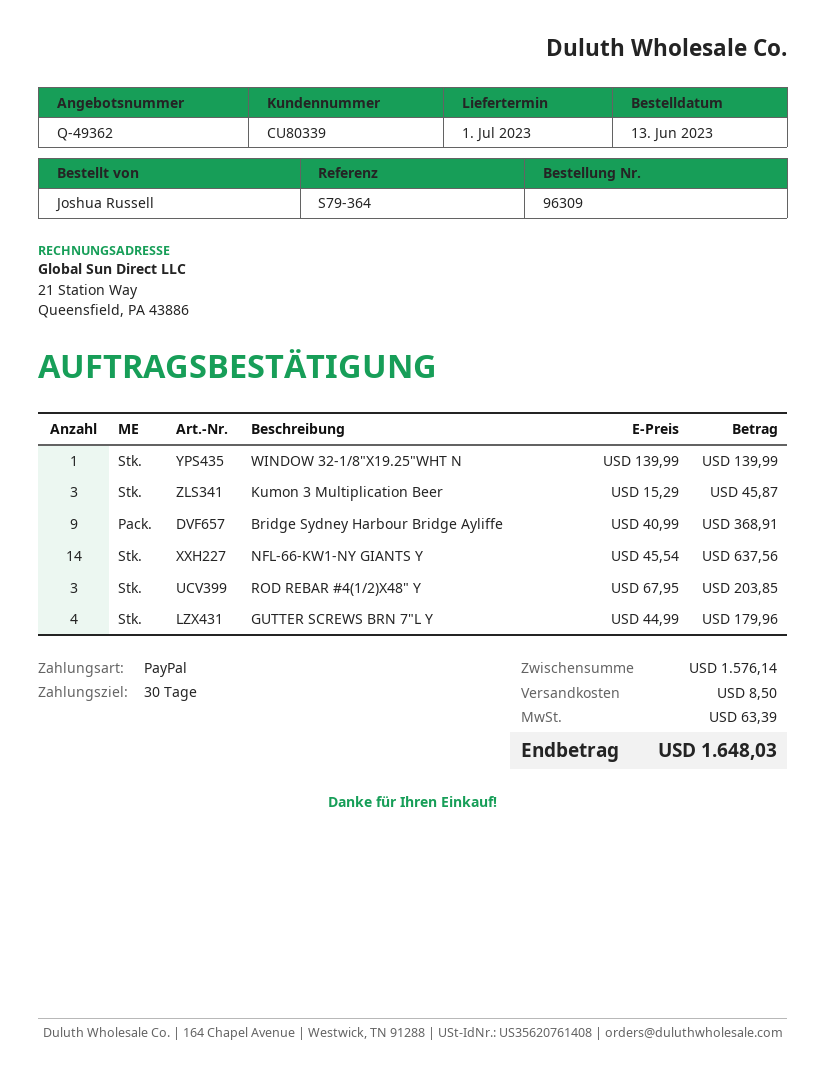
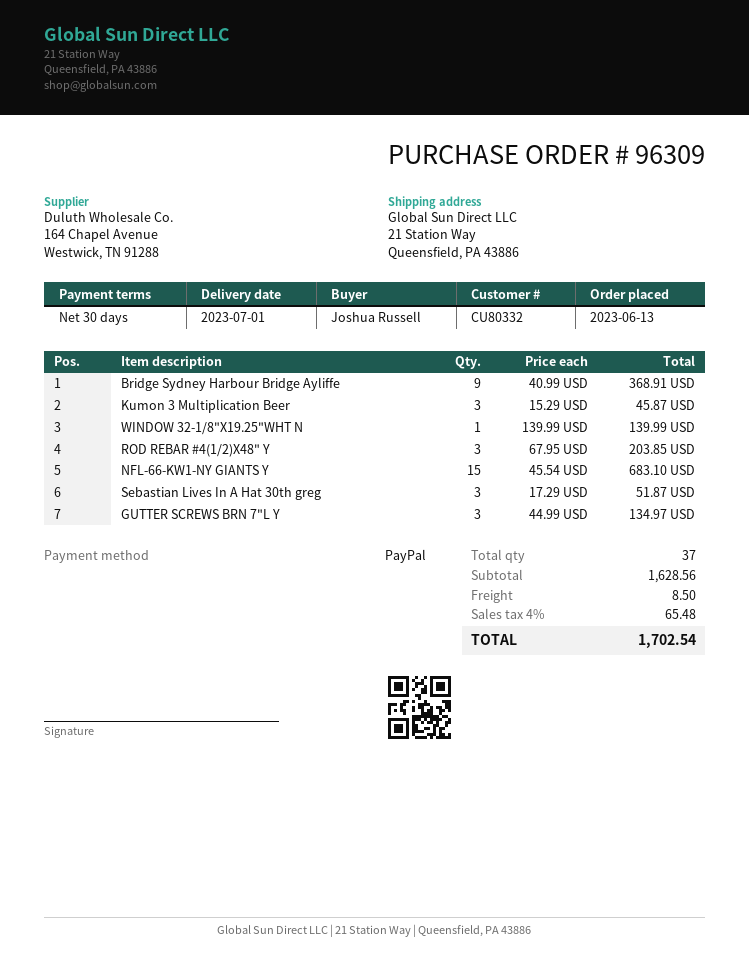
customer number: CU80339 -> CU80332
NFL-66-KW1-NY GIANTS Y: 14 x 45.54 = 637.56 -> 15 x 45.54 = 683.10
GUTTER SCREWS BRN 7"L Y: 4 x 44.99 = 179.96 -> 3 x 44.99 = 134.97
Sebastian Lives In A Hat 30th greg: none -> 3 x 17.29 = 51.87
subtotal: 1576.14 -> 1628.56
tax: 63.39 -> 65.48
total: 1648.03 -> 1702.54

